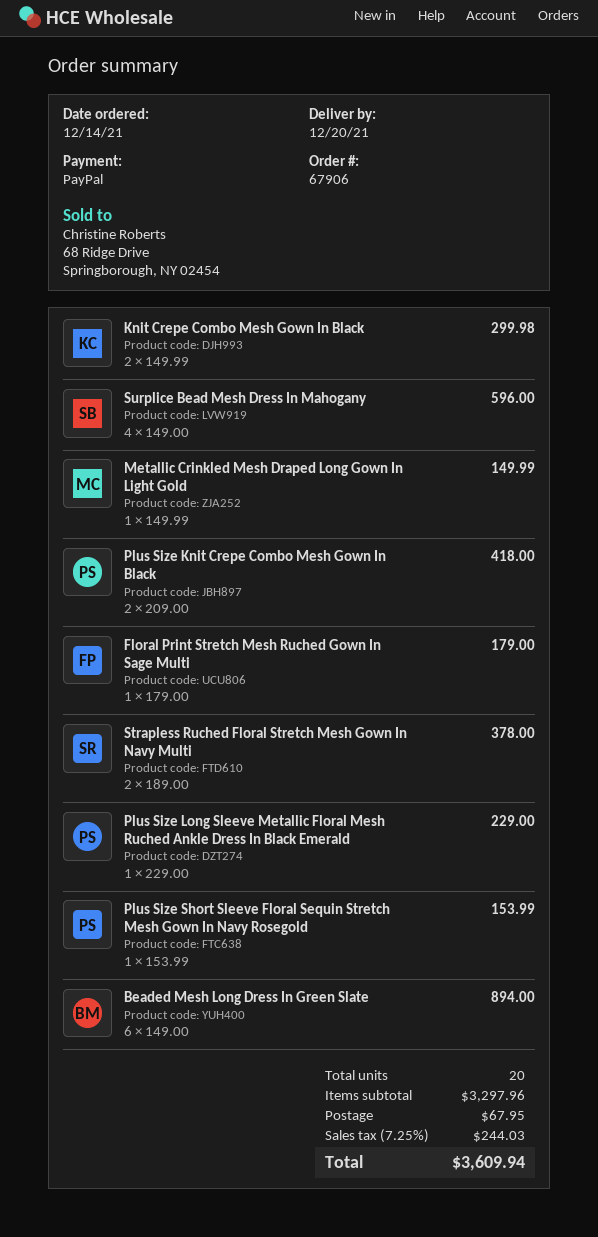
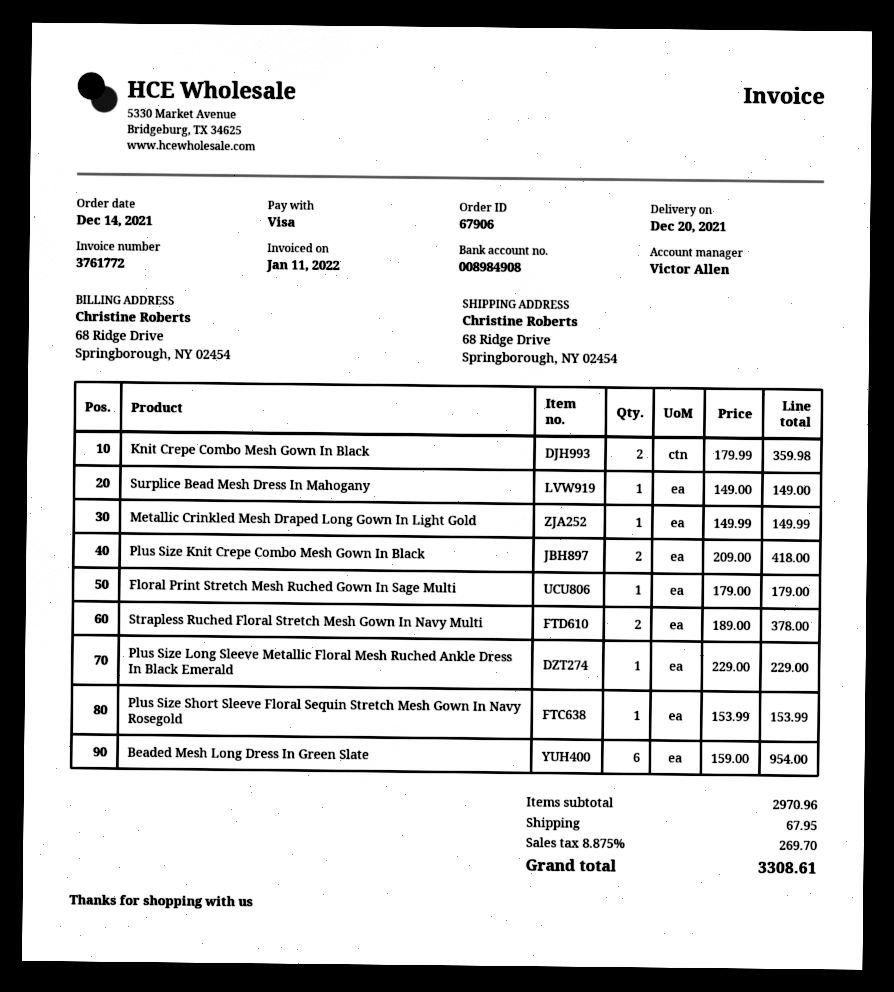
payment method: PayPal -> Visa
Knit Crepe Combo Mesh Gown In Black: 2 x 149.99 = 299.98 -> 2 x 179.99 = 359.98
Surplice Bead Mesh Dress In Mahogany: 4 x 149.00 = 596.00 -> 1 x 149.00 = 149.00
Beaded Mesh Long Dress In Green Slate: 6 x 149.00 = 894.00 -> 6 x 159.00 = 954.00
subtotal: 3297.96 -> 2970.96
tax: 7.25% = 244.03 -> 8.875% = 269.70
total: 3609.94 -> 3308.61

